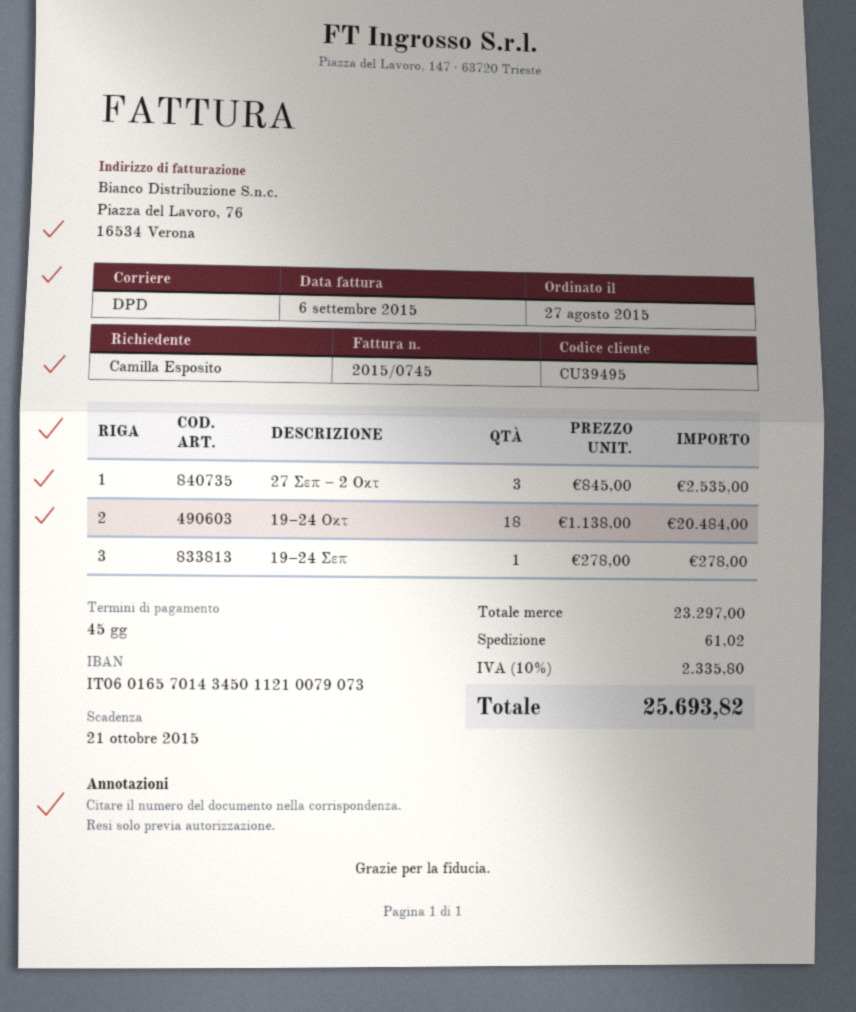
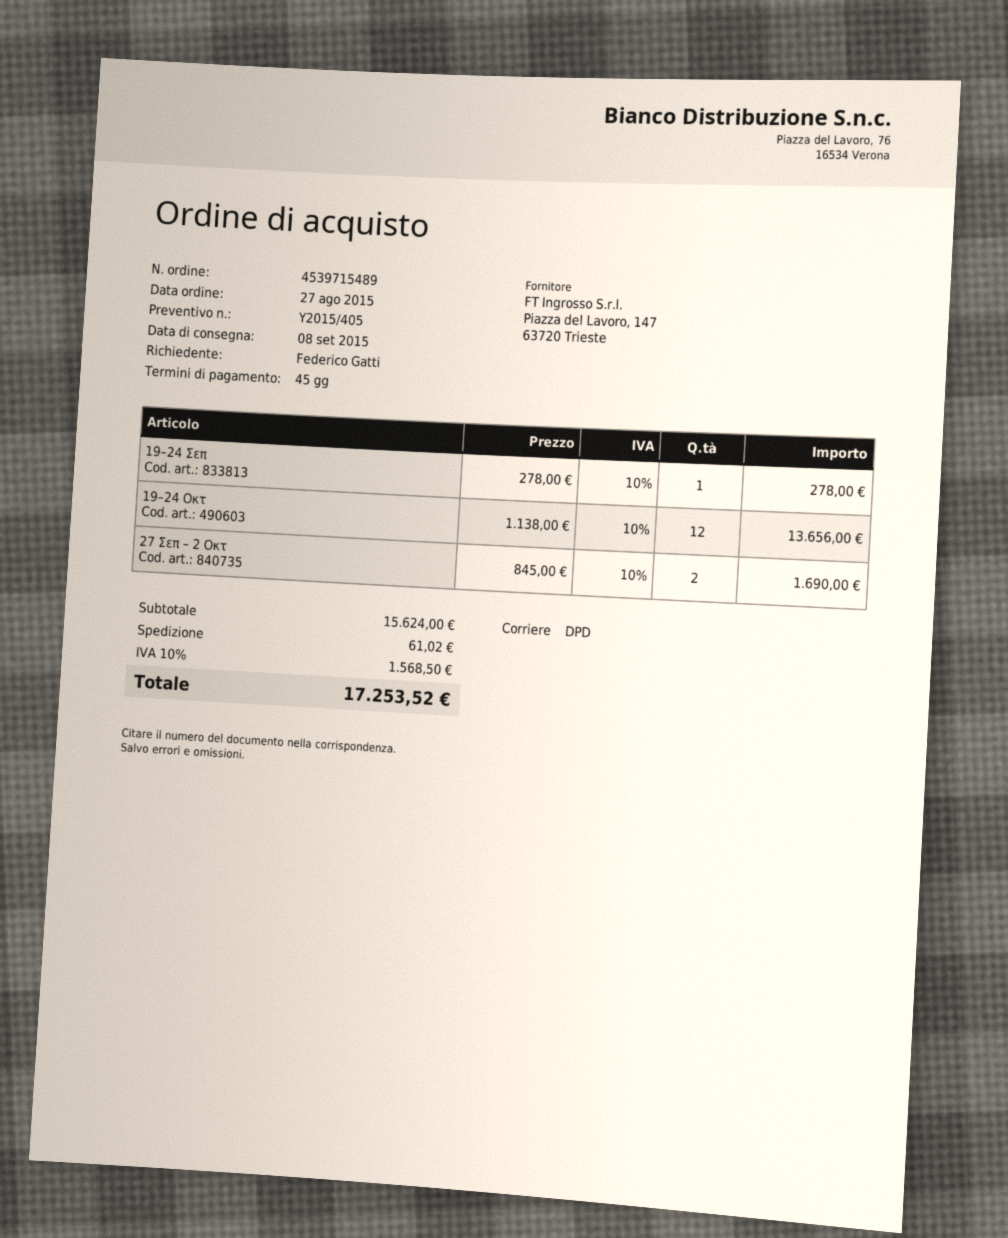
ordered by: Camilla Esposito -> Federico Gatti
27 Σεπ – 2 Οκτ: 3 x 845.00 = 2535.00 -> 2 x 845.00 = 1690.00
19–24 Οκτ: 18 x 1138.00 = 20484.00 -> 12 x 1138.00 = 13656.00
subtotal: 23297.00 -> 15624.00
tax: 10% = 2335.80 -> 10% = 1568.50
total: 25693.82 -> 17253.52

